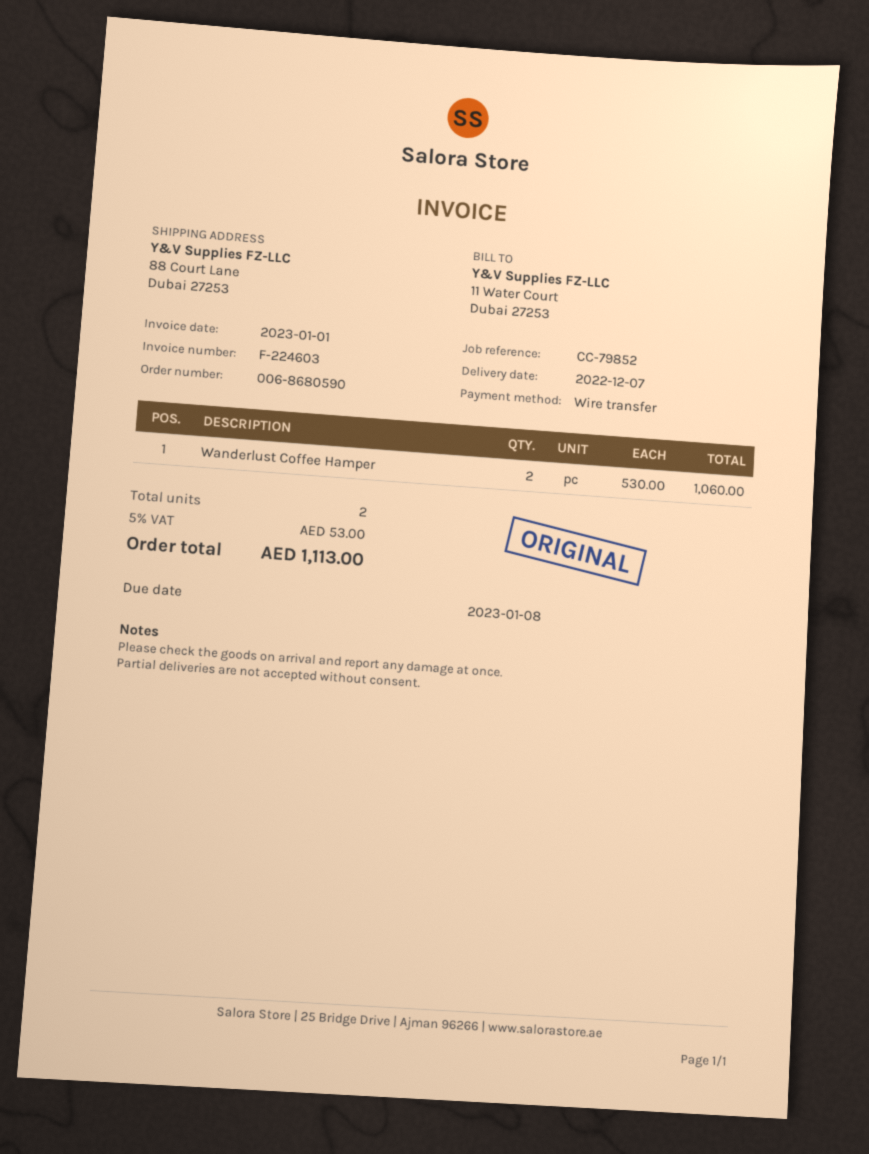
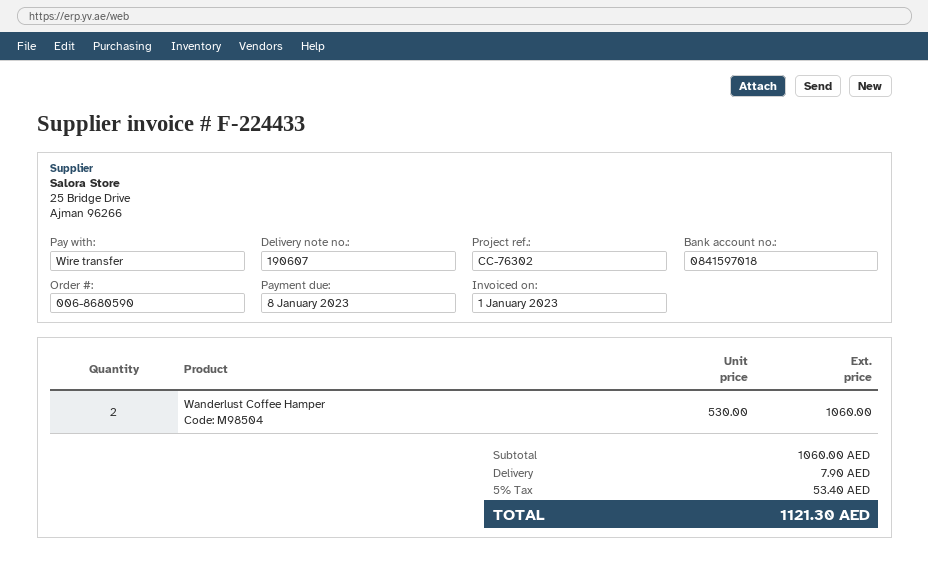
invoice number: F-224603 -> F-224433
reference: CC-79852 -> CC-76302
shipping: none -> 7.90
tax: 5% = 53.00 -> 5% = 53.40
total: 1113.00 -> 1121.30

